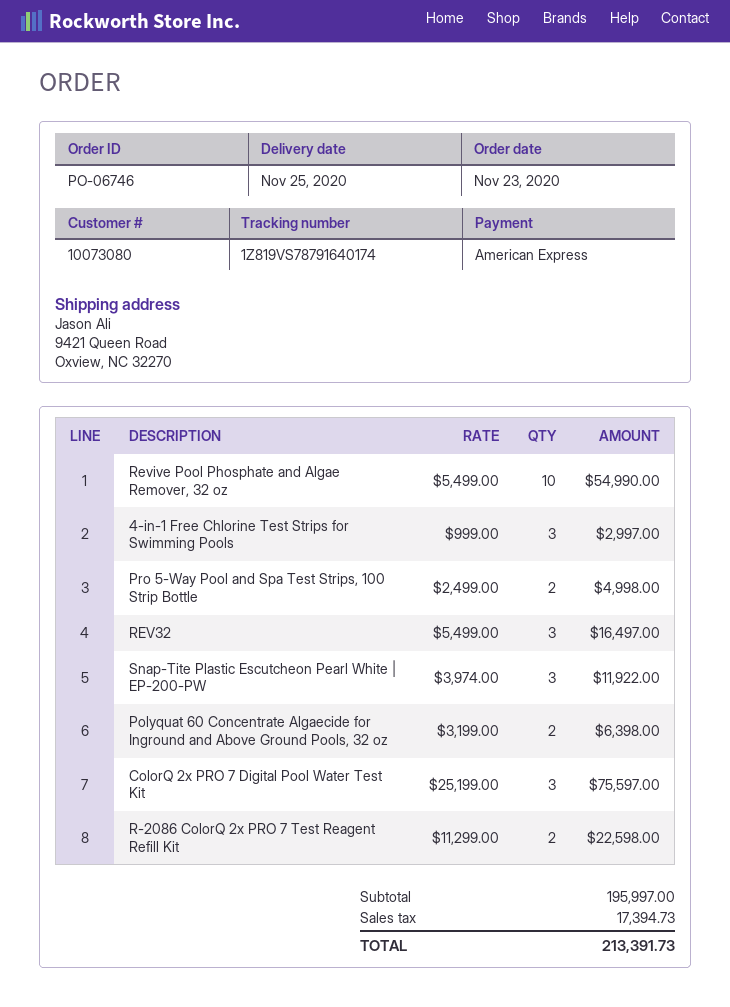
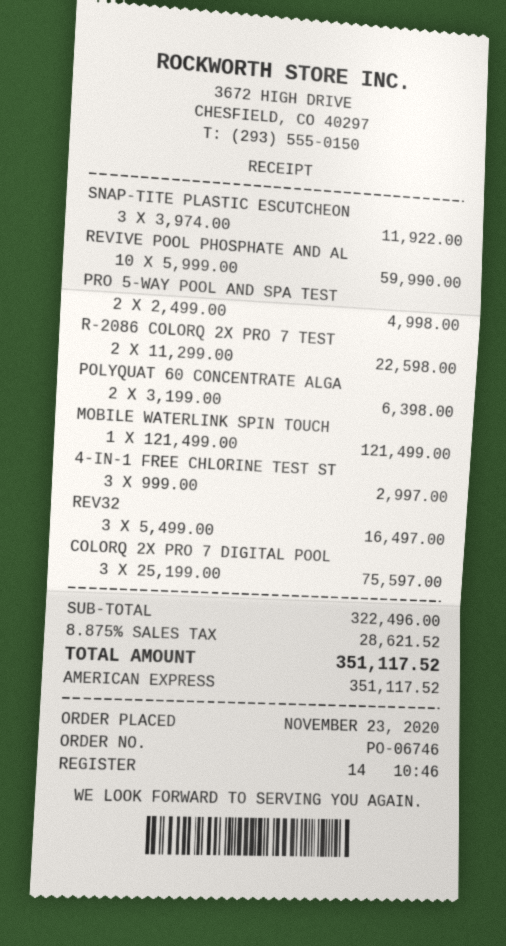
Revive Pool Phosphate and Algae Remover, 32 oz: 10 x 5499.00 = 54990.00 -> 10 x 5999.00 = 59990.00
MOBILE WATERLINK SPIN TOUCH: none -> 1 x 121499.00 = 121499.00
subtotal: 195997.00 -> 322496.00
tax: 17394.73 -> 28621.52
total: 213391.73 -> 351117.52

